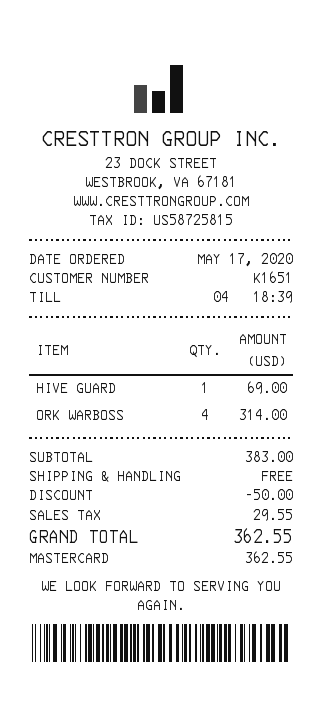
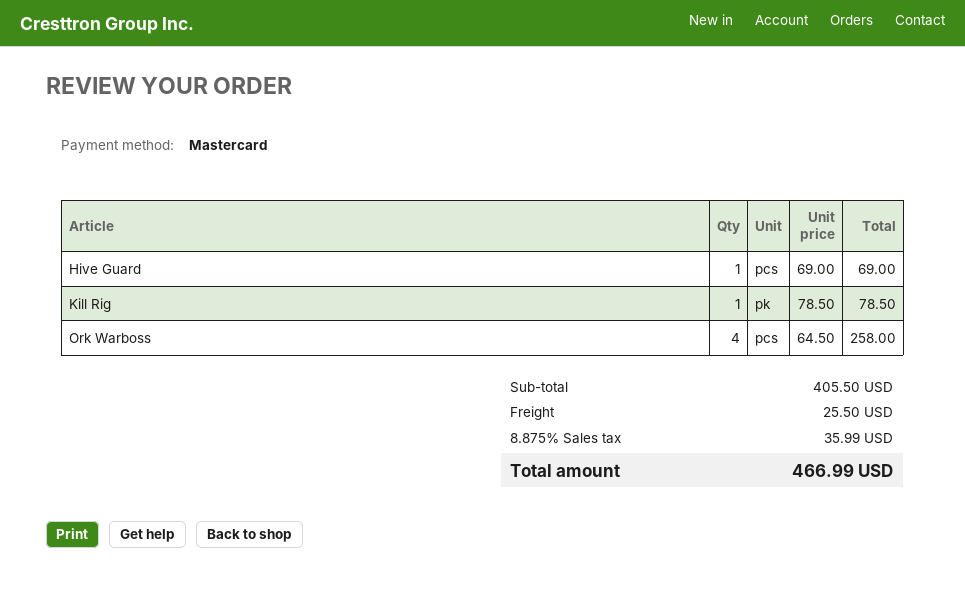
ORK WARBOSS: 4 for 314.00 -> 4 for 258.00
Kill Rig: none -> 1 for 78.50
subtotal: 383.00 -> 405.50
discount: 50.00 -> none
shipping: 0.00 -> 25.50
tax: 29.55 -> 35.99
total: 362.55 -> 466.99

